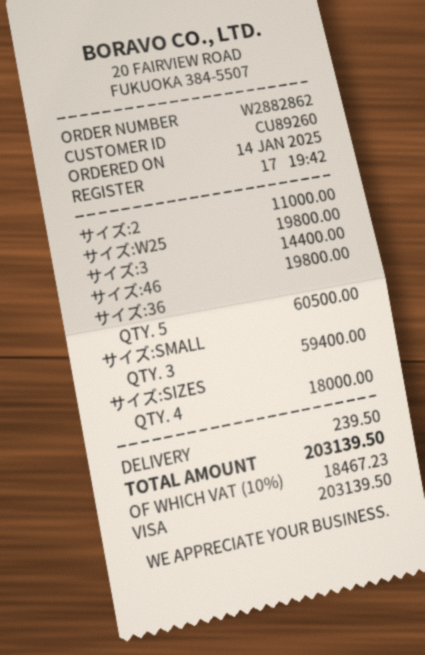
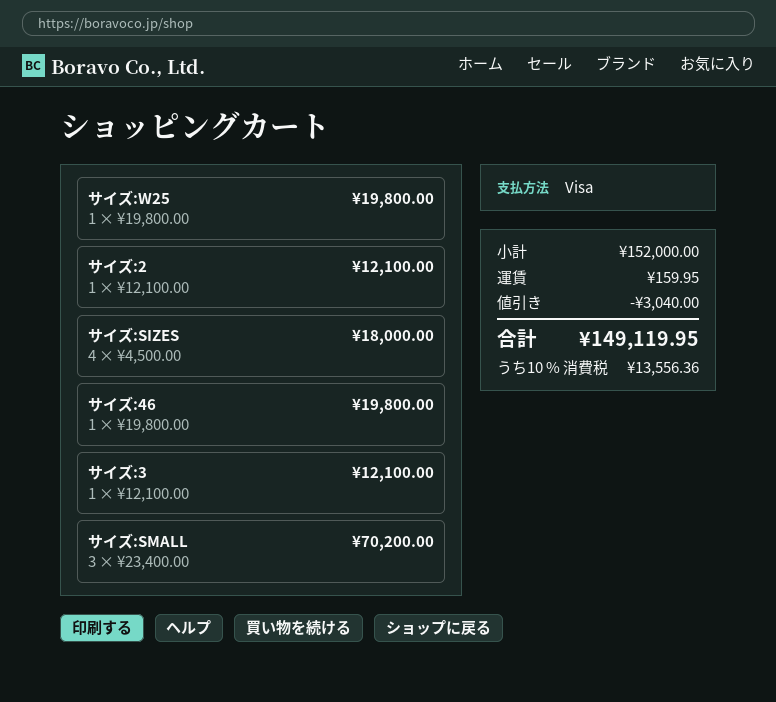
サイズ:2: 1 for 11000.00 -> 1 for 12100.00
サイズ:3: 1 for 14400.00 -> 1 for 12100.00
サイズ:36: 5 for 60500.00 -> none
サイズ:SMALL: 3 for 59400.00 -> 3 for 70200.00
discount: none -> 3040.00
shipping: 239.50 -> 159.95
tax: 10% = 18467.23 -> 10% = 13556.36
total: 203139.50 -> 149119.95

